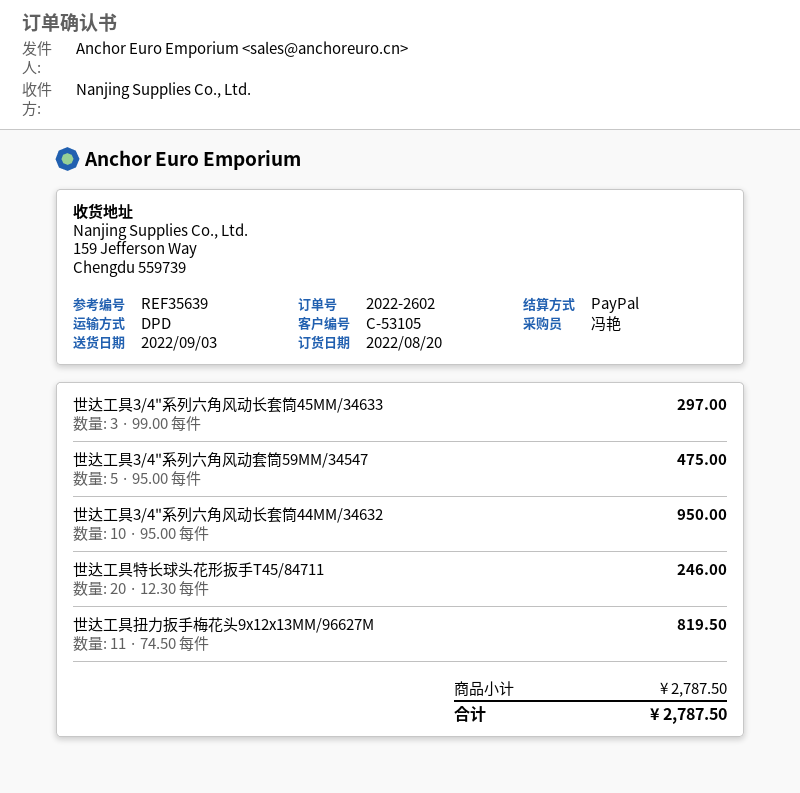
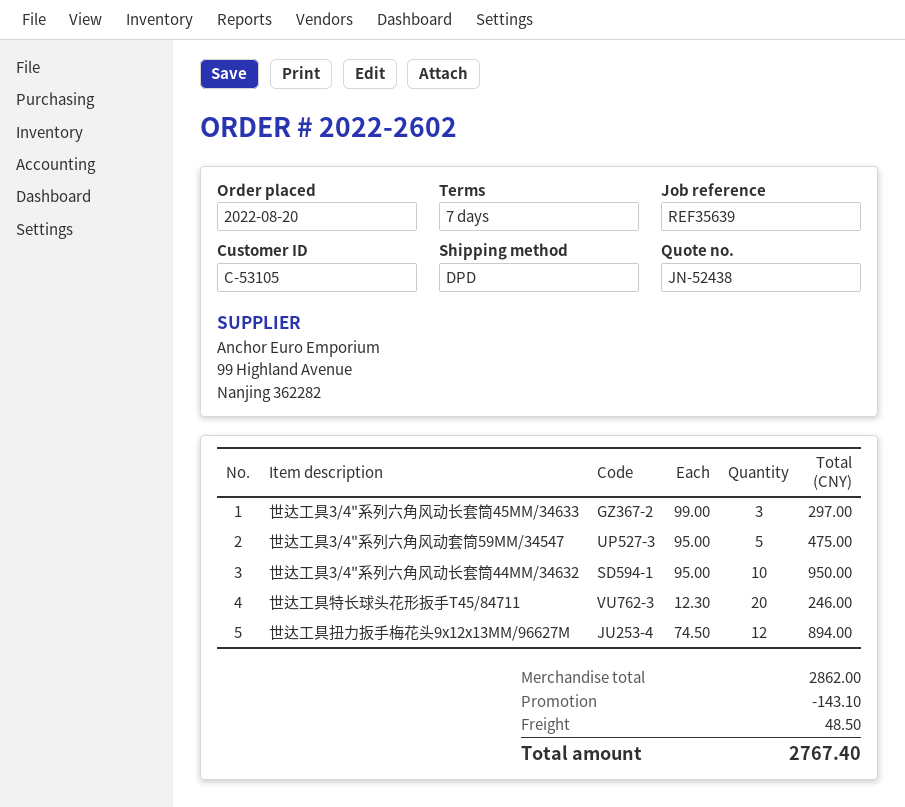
世达工具扭力扳手梅花头9x12x13MM/96627M: 11 x 74.50 = 819.50 -> 12 x 74.50 = 894.00
subtotal: 2787.50 -> 2862.00
discount: none -> 143.10
shipping: none -> 48.50
total: 2787.50 -> 2767.40

